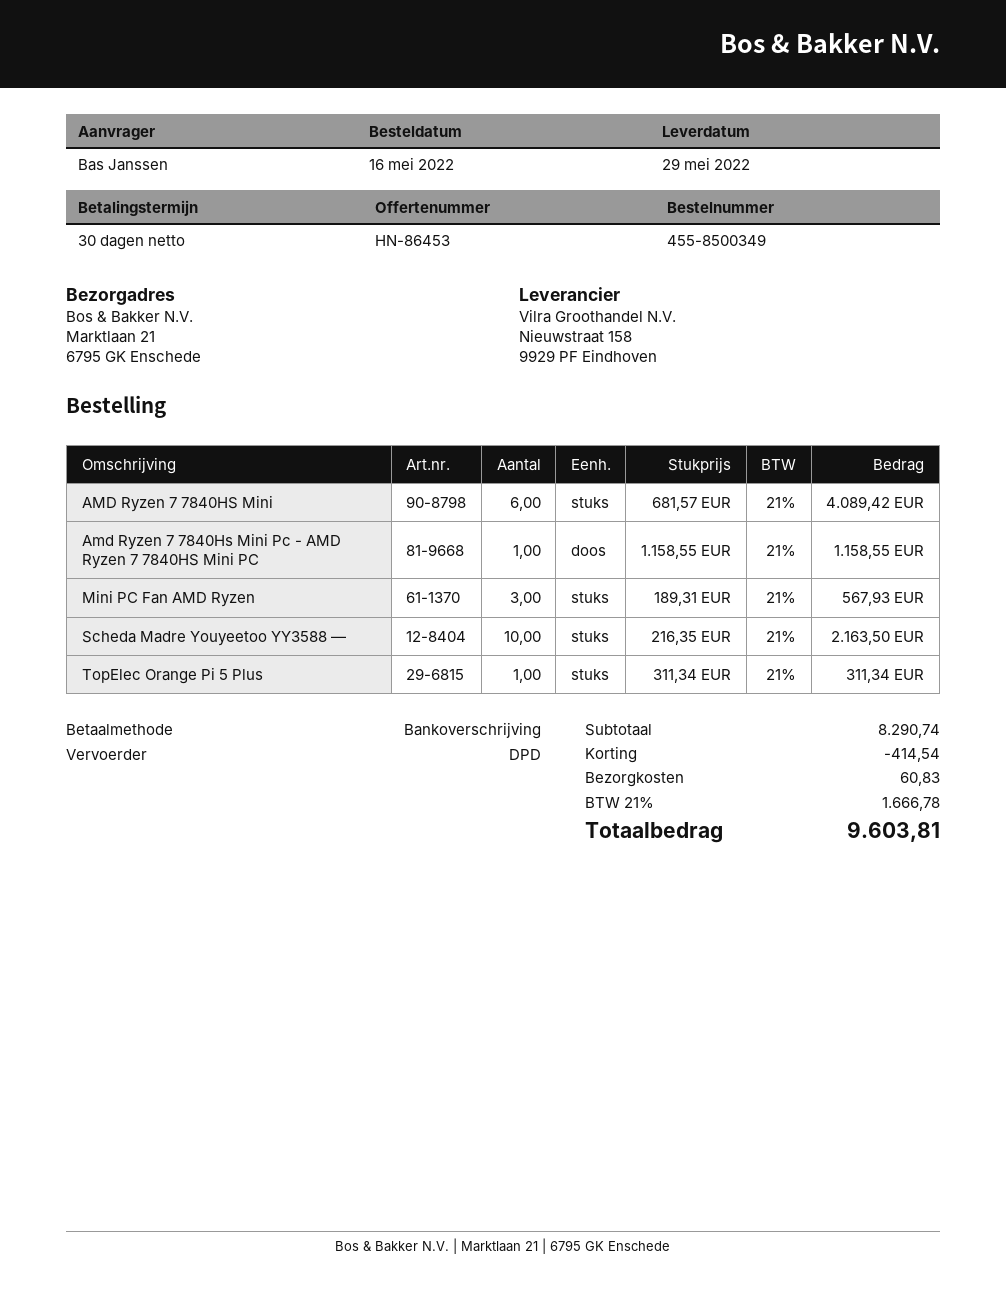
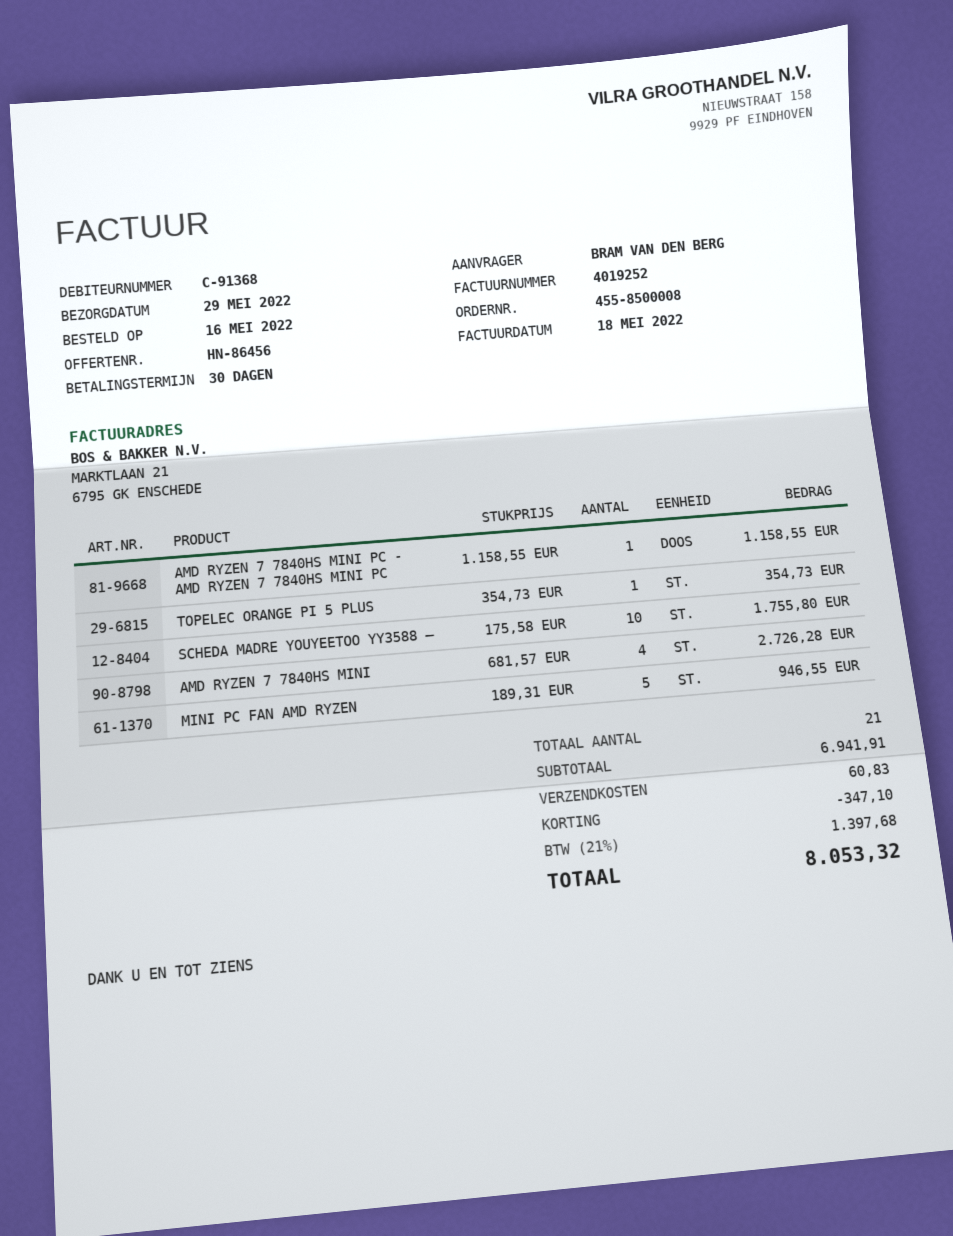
quote number: HN-86453 -> HN-86456
order number: 455-8500349 -> 455-8500008
ordered by: Bas Janssen -> BRAM VAN DEN BERG
AMD Ryzen 7 7840HS Mini: 6 x 681.57 = 4089.42 -> 4 x 681.57 = 2726.28
Mini PC Fan AMD Ryzen: 3 x 189.31 = 567.93 -> 5 x 189.31 = 946.55
Scheda Madre Youyeetoo YY3588 —: 10 x 216.35 = 2163.50 -> 10 x 175.58 = 1755.80
TopElec Orange Pi 5 Plus: 1 x 311.34 = 311.34 -> 1 x 354.73 = 354.73
subtotal: 8290.74 -> 6941.91
discount: 414.54 -> 347.10
tax: 21% = 1666.78 -> 21% = 1397.68
total: 9603.81 -> 8053.32

